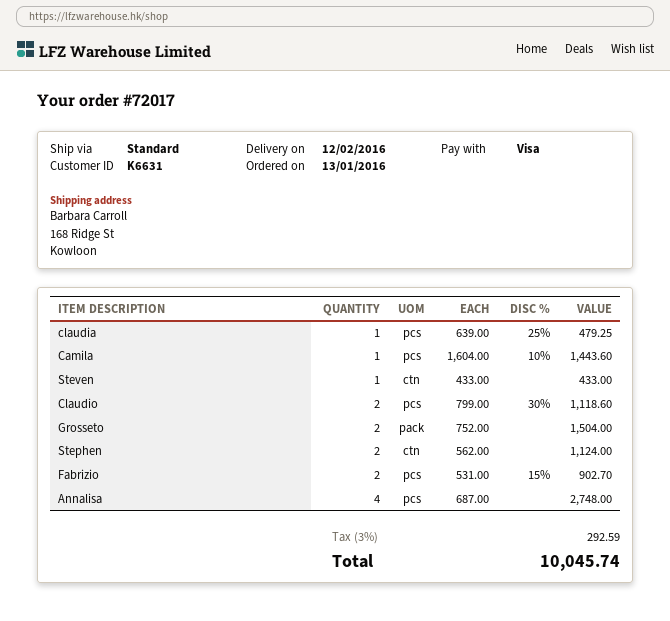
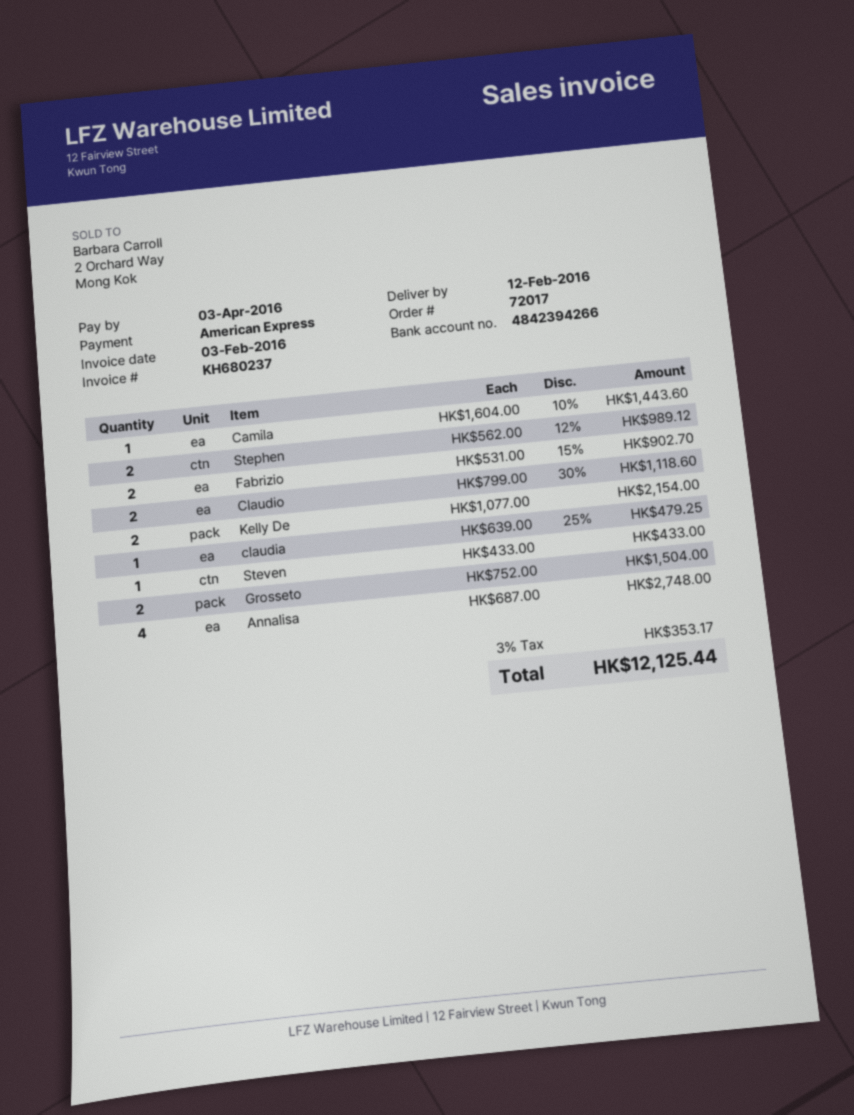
payment method: Visa -> American Express
Stephen: 2 x 562.00 = 1124.00 -> 2 x 562.00 - 12% = 989.12
Kelly De: none -> 2 x 1077.00 = 2154.00
tax: 3% = 292.59 -> 3% = 353.17
total: 10045.74 -> 12125.44

